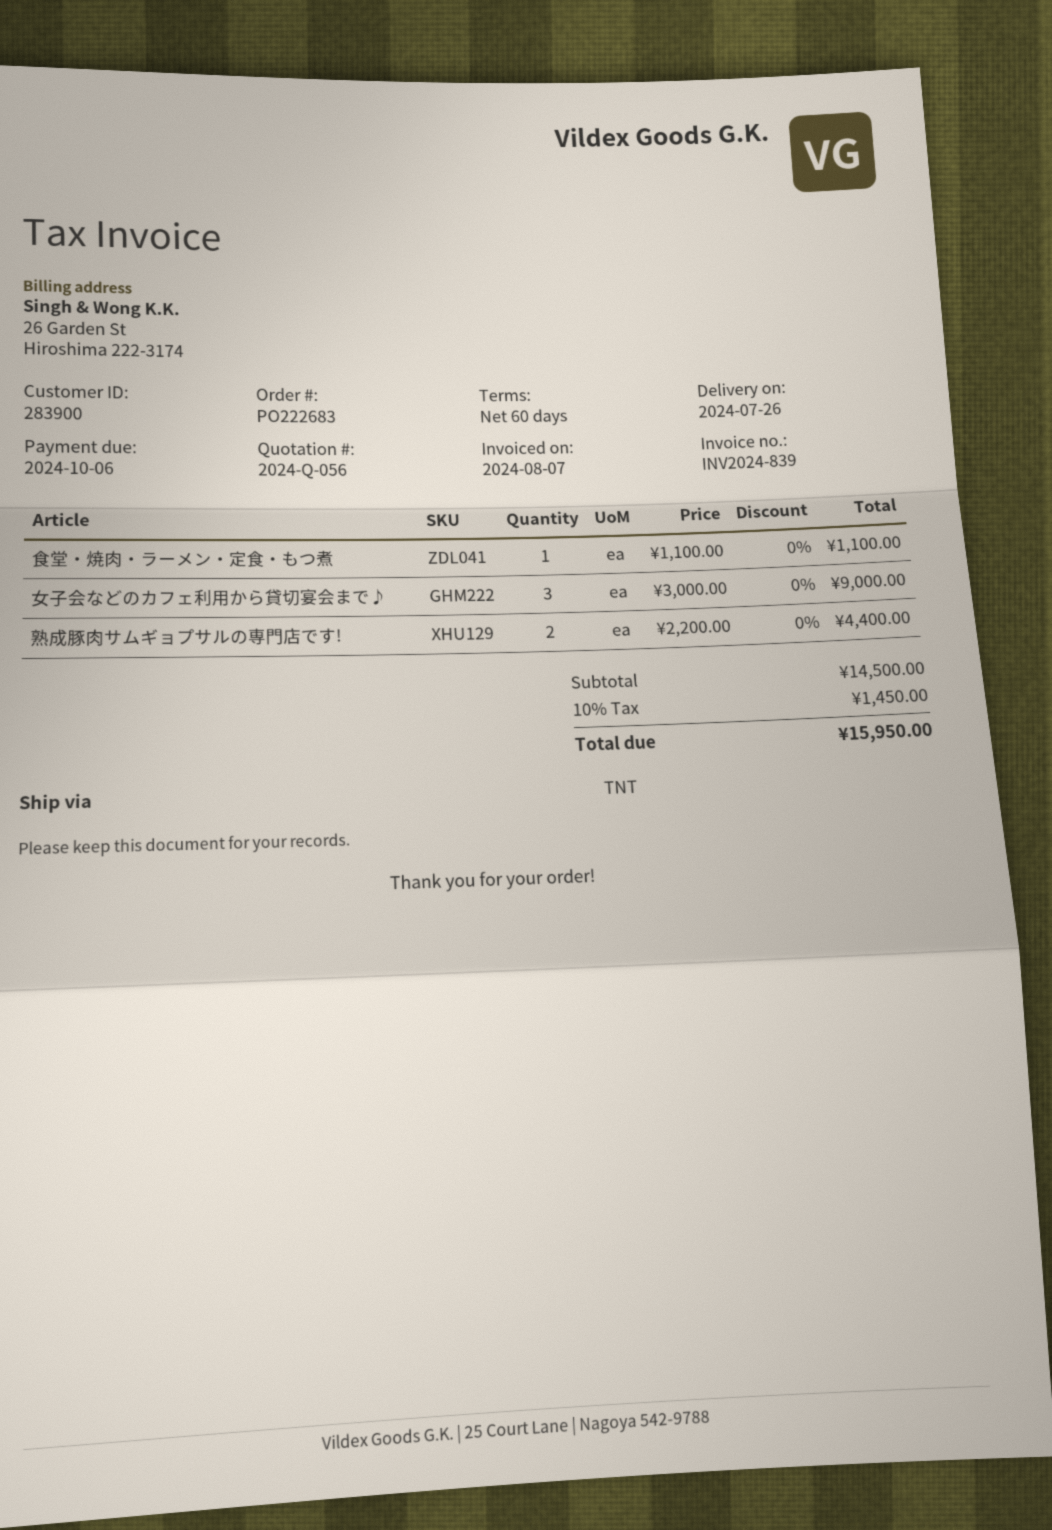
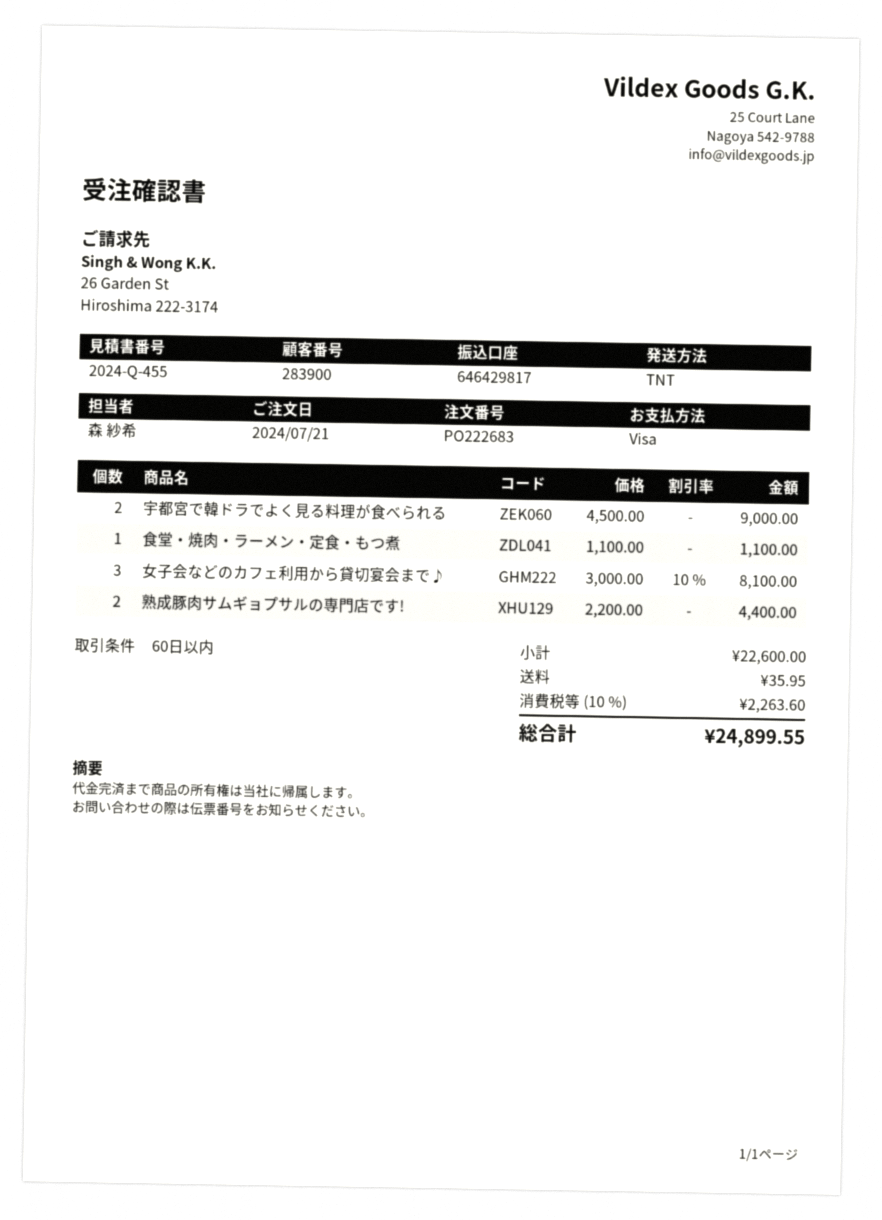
quote number: 2024-Q-056 -> 2024-Q-455
女子会などのカフェ利用から貸切宴会まで♪: 3 x 3000.00 = 9000.00 -> 3 x 3000.00 - 10% = 8100.00
宇都宮で韓ドラでよく見る料理が食べられる: none -> 2 x 4500.00 = 9000.00
subtotal: 14500.00 -> 22600.00
shipping: none -> 35.95
tax: 10% = 1450.00 -> 10% = 2263.60
total: 15950.00 -> 24899.55

